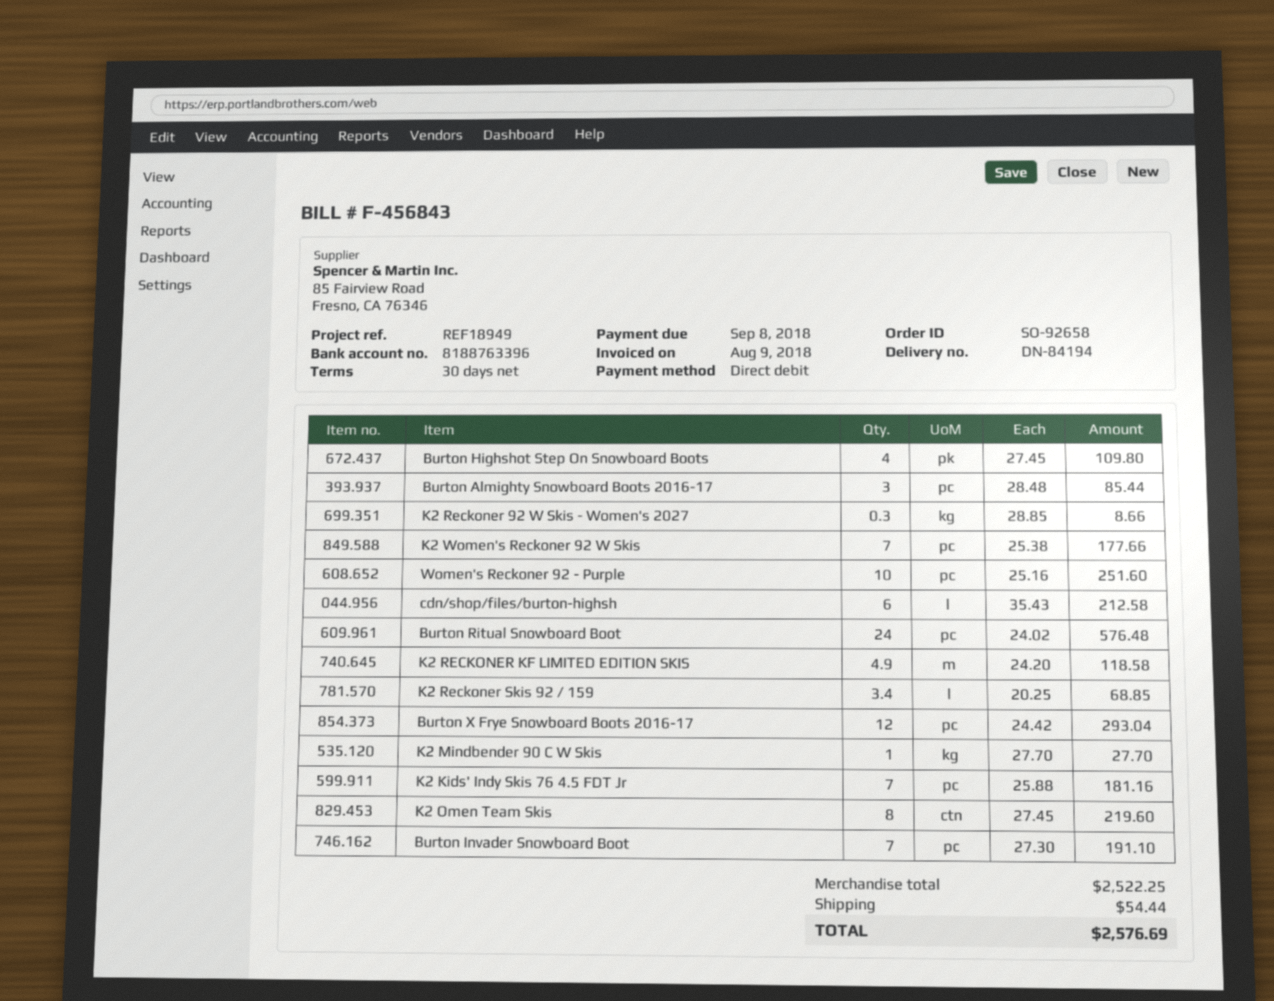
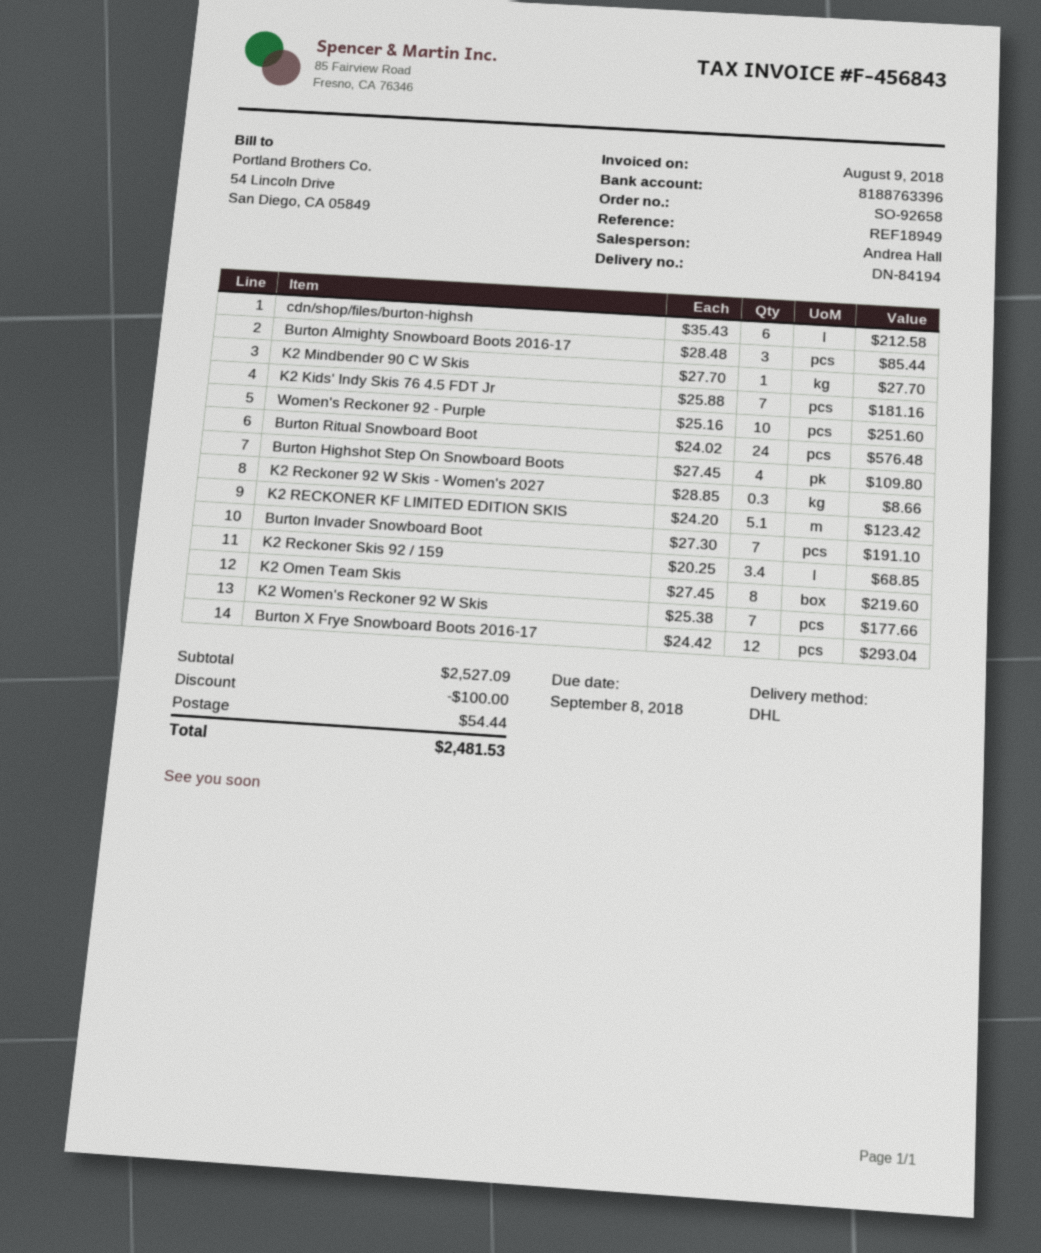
K2 RECKONER KF LIMITED EDITION SKIS: 4.9 x 24.20 = 118.58 -> 5.1 x 24.20 = 123.42
subtotal: 2522.25 -> 2527.09
discount: none -> 100.00
total: 2576.69 -> 2481.53

